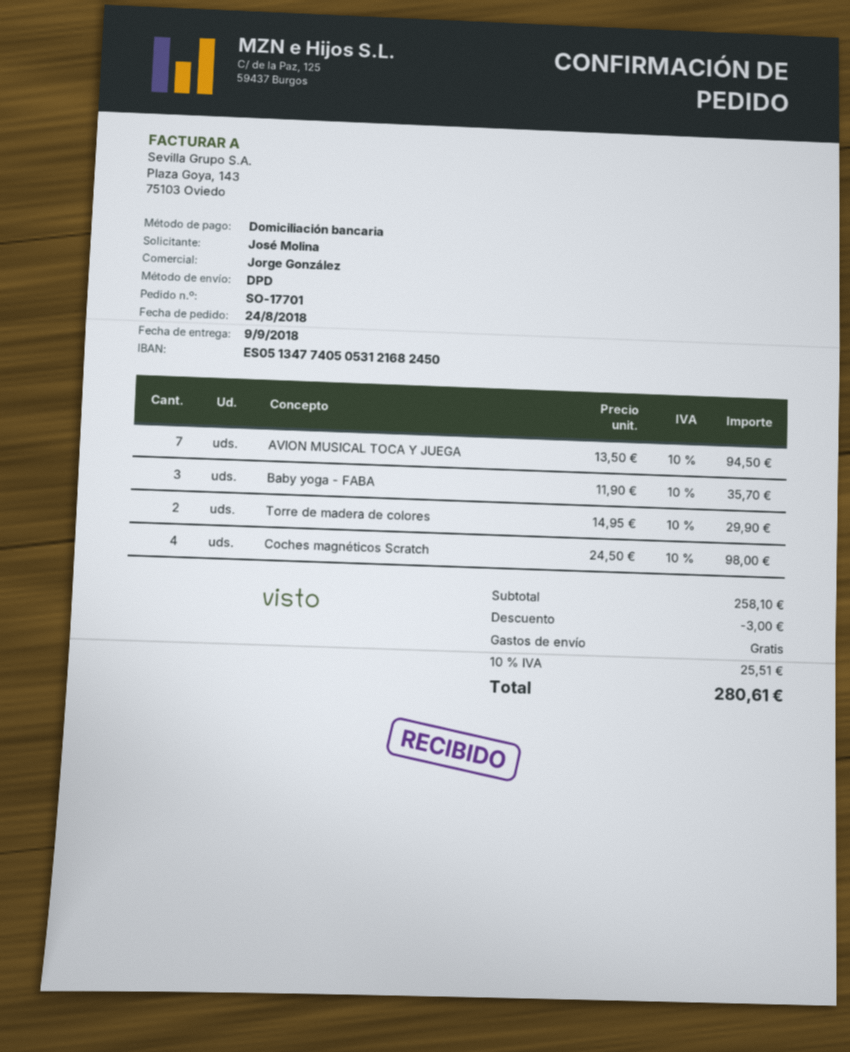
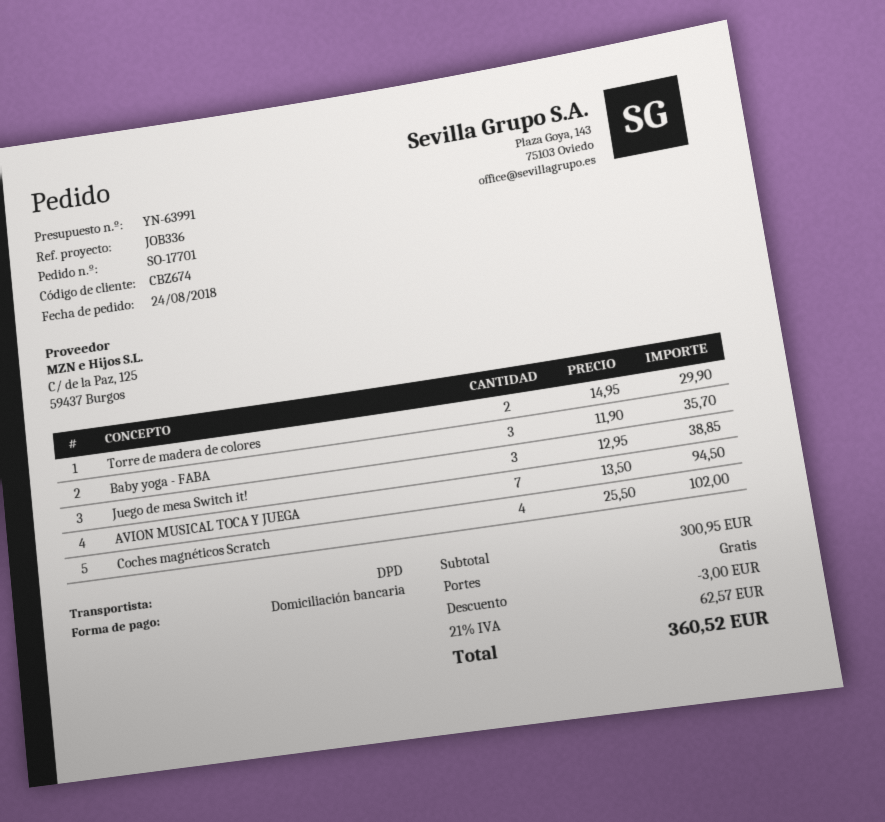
Coches magnéticos Scratch: 4 x 24.50 = 98.00 -> 4 x 25.50 = 102.00
Juego de mesa Switch it!: none -> 3 x 12.95 = 38.85
subtotal: 258.10 -> 300.95
tax: 10% = 25.51 -> 21% = 62.57
total: 280.61 -> 360.52

